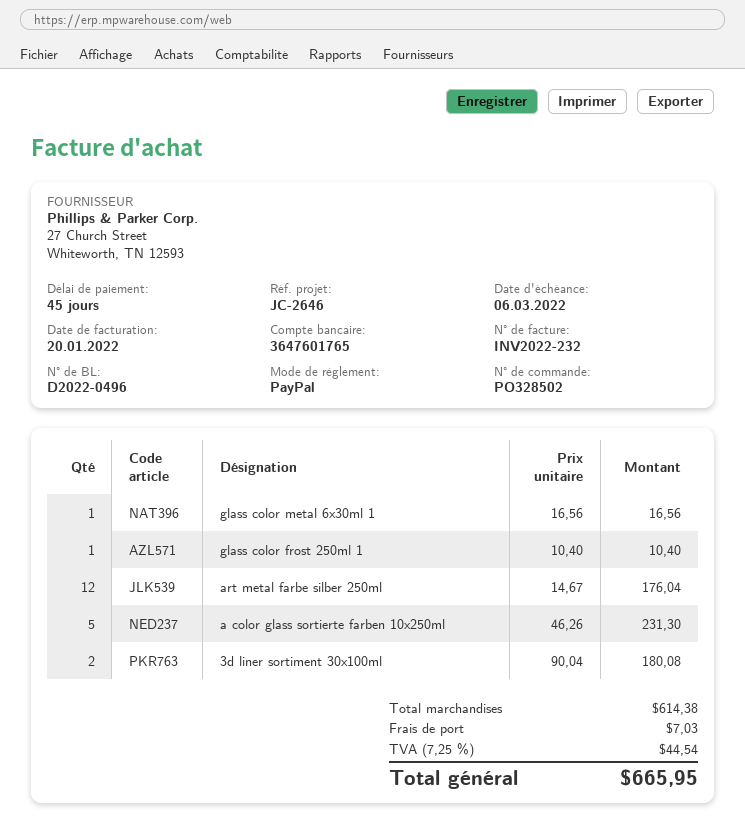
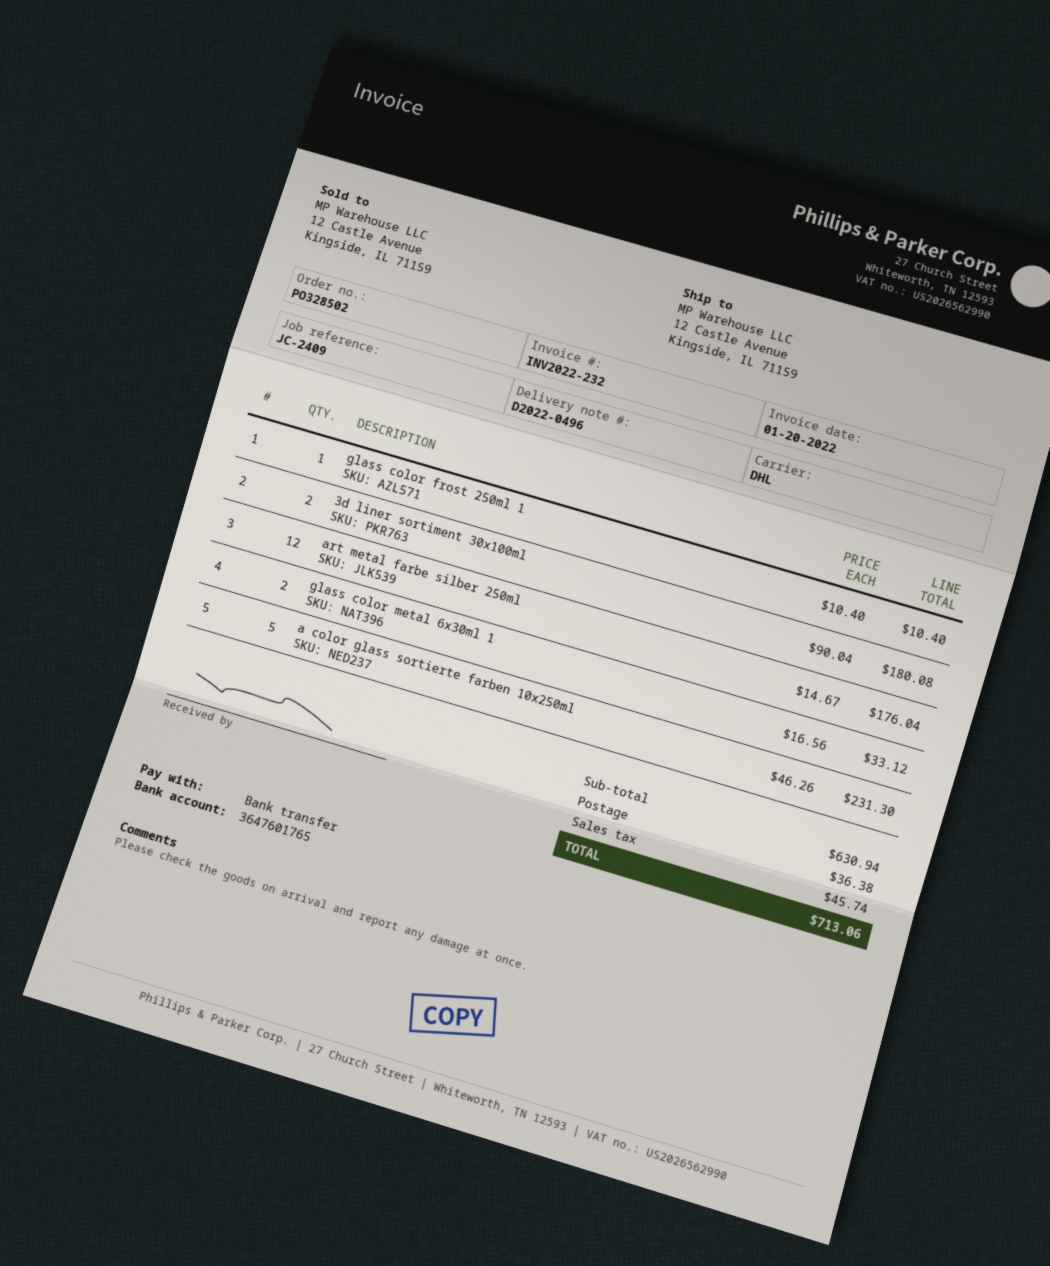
reference: JC-2646 -> JC-2409
payment method: PayPal -> bank transfer
glass color metal 6x30ml 1: 1 x 16.56 = 16.56 -> 2 x 16.56 = 33.12
subtotal: 614.38 -> 630.94
shipping: 7.03 -> 36.38
tax: 44.54 -> 45.74
total: 665.95 -> 713.06

